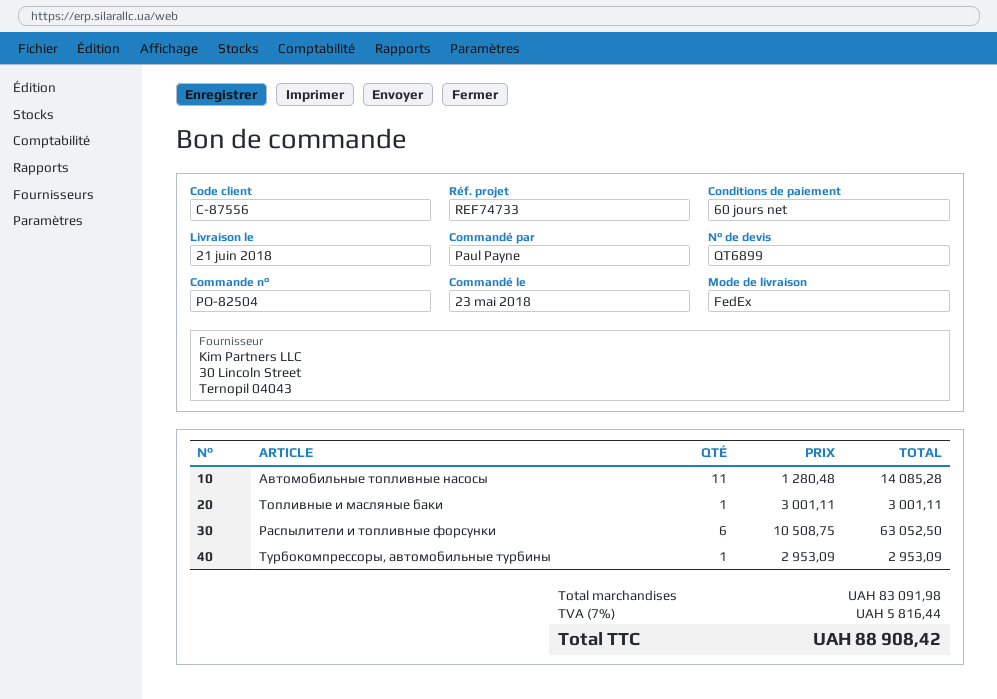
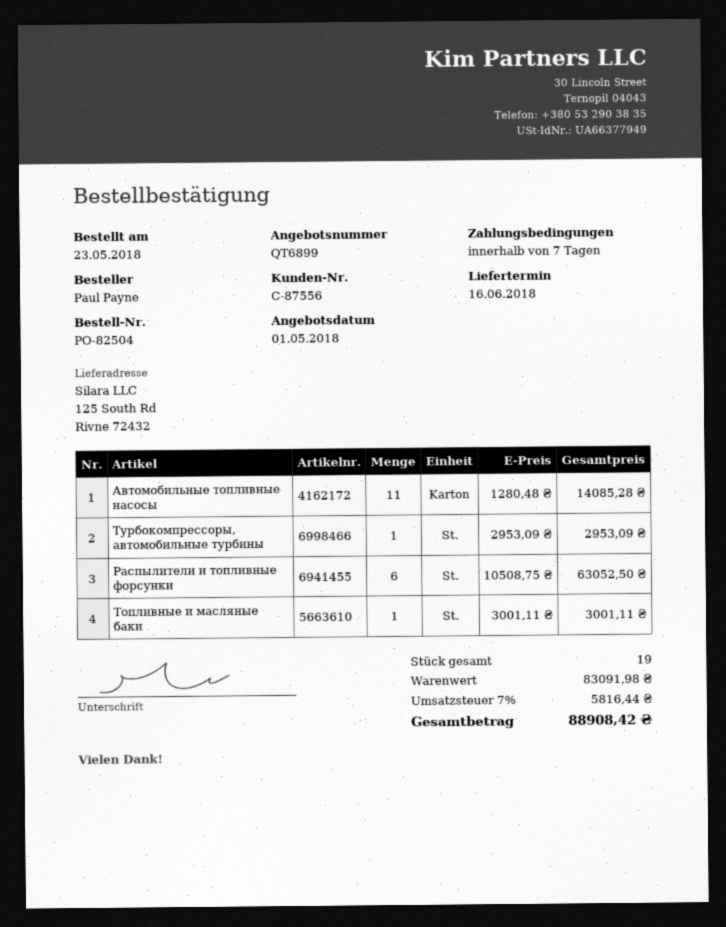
delivery date: 2018-06-21 -> 2018-06-16
payment terms: 60 days -> 7 days

